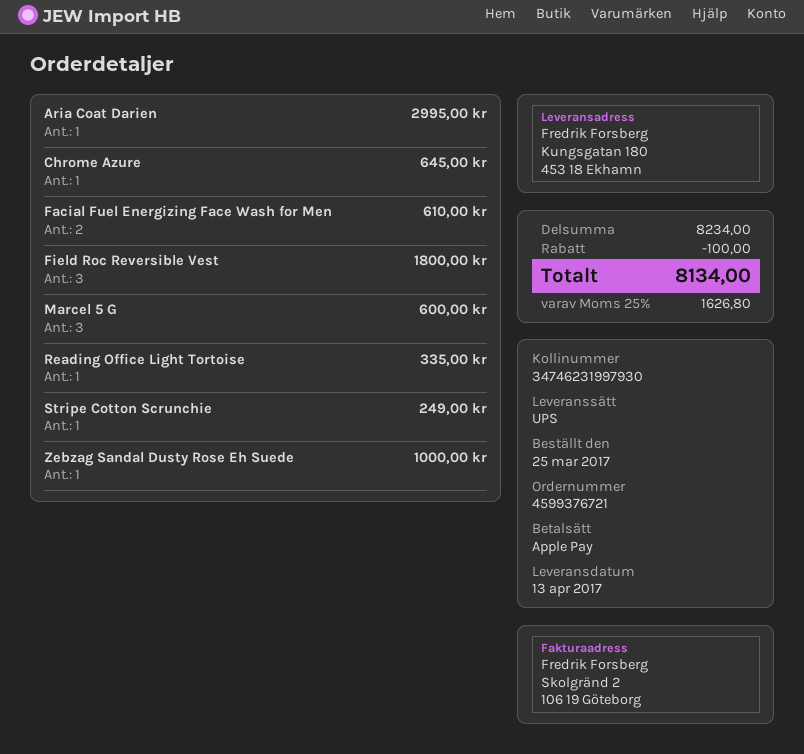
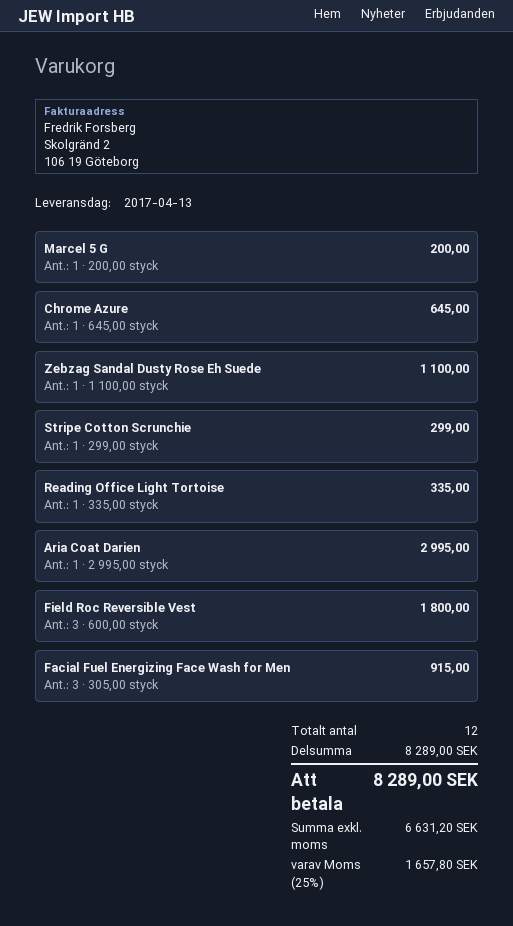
Facial Fuel Energizing Face Wash for Men: 2 for 610.00 -> 3 for 915.00
Marcel 5 G: 3 for 600.00 -> 1 for 200.00
Stripe Cotton Scrunchie: 1 for 249.00 -> 1 for 299.00
Zebzag Sandal Dusty Rose Eh Suede: 1 for 1000.00 -> 1 for 1100.00
subtotal: 8234.00 -> 8289.00
discount: 100.00 -> none
tax: 25% = 1626.80 -> 25% = 1657.80
total: 8134.00 -> 8289.00

